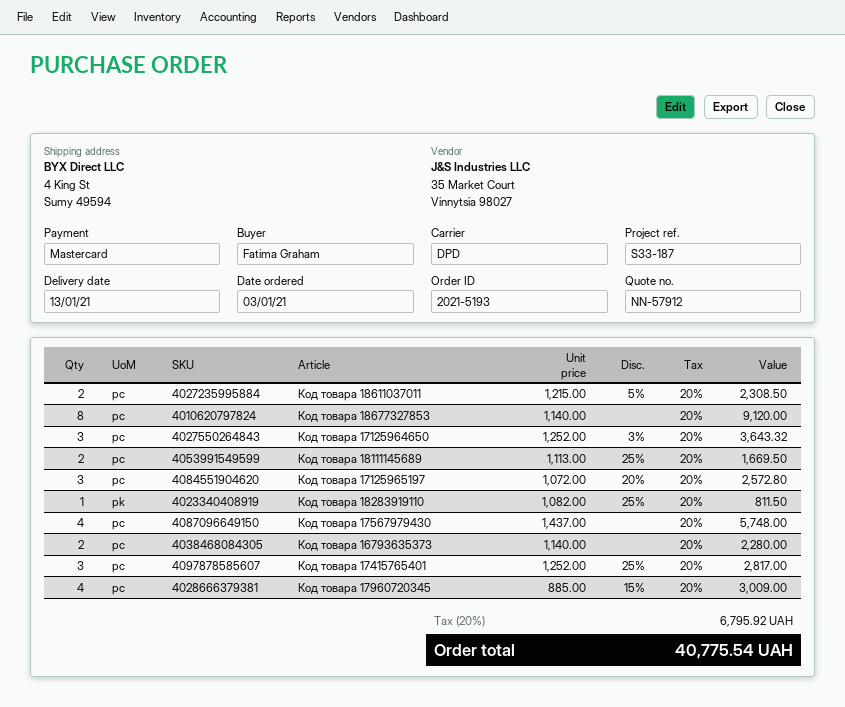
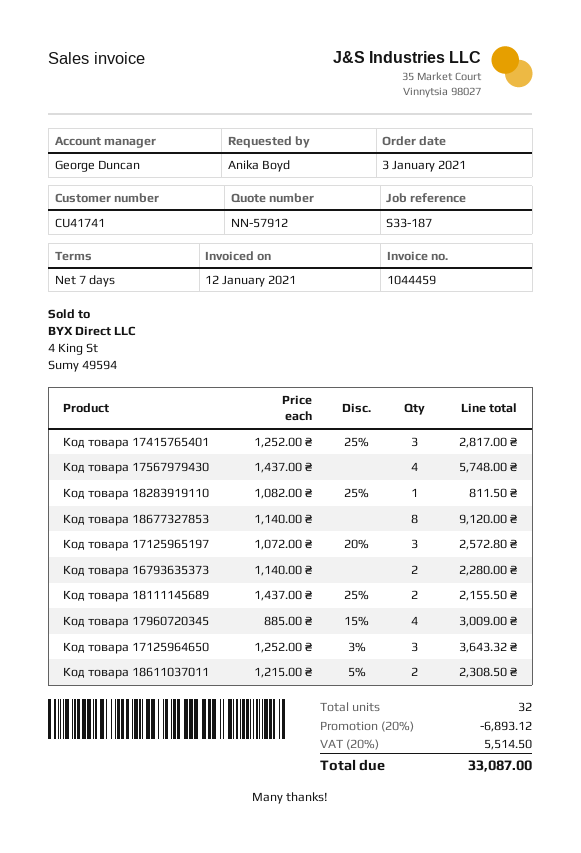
ordered by: Fatima Graham -> Anika Boyd
Код товара 18111145689: 2 x 1113.00 - 25% = 1669.50 -> 2 x 1437.00 - 25% = 2155.50
discount: none -> 20% = 6893.12
tax: 20% = 6795.92 -> 20% = 5514.50
total: 40775.54 -> 33087.00

